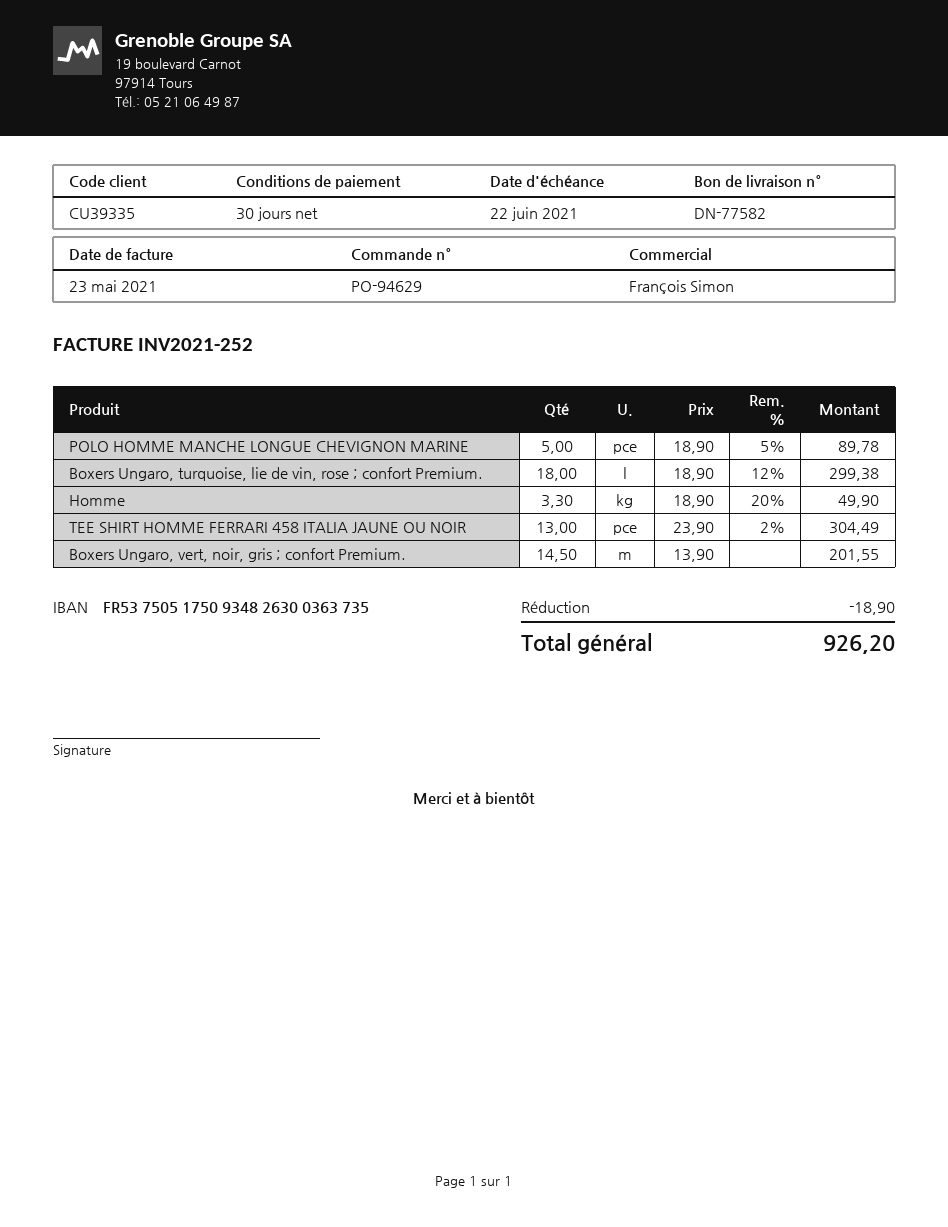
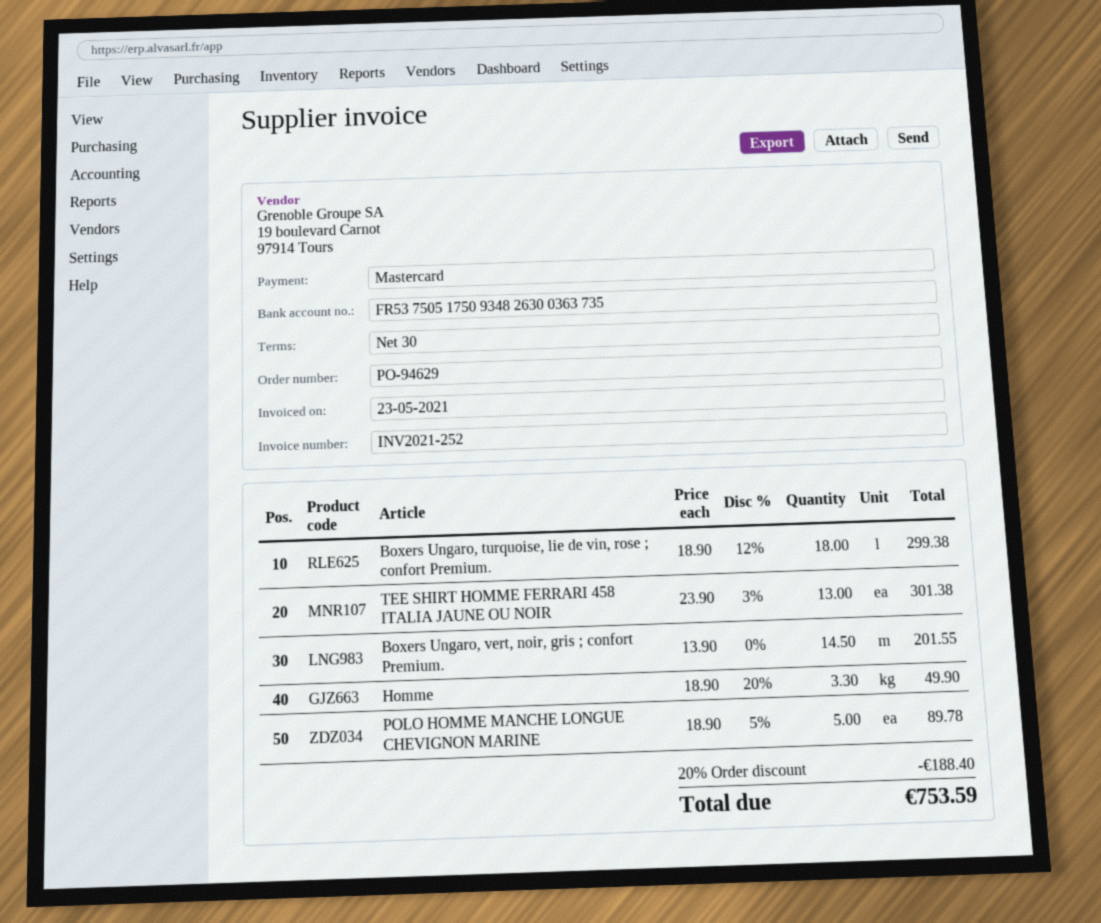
TEE SHIRT HOMME FERRARI 458 ITALIA JAUNE OU NOIR: 13 x 23.90 - 2% = 304.49 -> 13 x 23.90 - 3% = 301.38
discount: 18.90 -> 188.40
total: 926.20 -> 753.59

